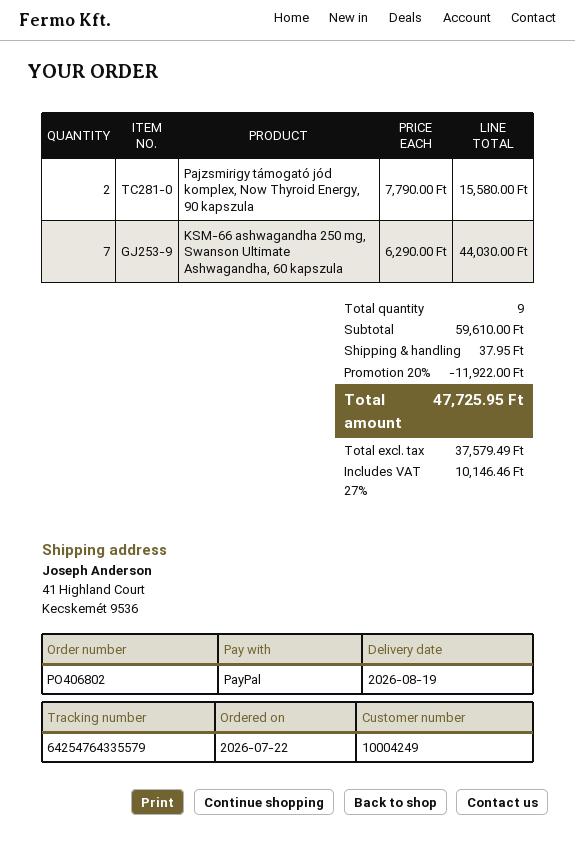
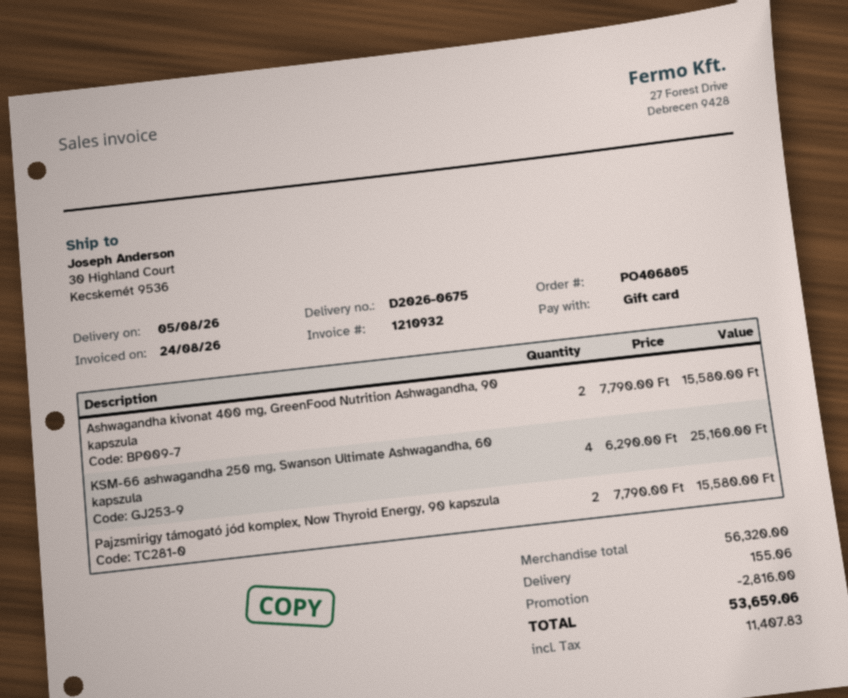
order number: PO406802 -> PO406805
delivery date: 2026-08-19 -> 2026-08-05
payment method: PayPal -> gift card
ship to: 41 Highland Court, Kecskemét 9536 -> 30 Highland Court, Kecskemét 9536
KSM-66 ashwagandha 250 mg, Swanson Ultimate Ashwagandha, 60 kapszula: 7 x 6290.00 = 44030.00 -> 4 x 6290.00 = 25160.00
Ashwagandha kivonat 400 mg, GreenFood Nutrition Ashwagandha, 90 kapszula: none -> 2 x 7790.00 = 15580.00
subtotal: 59610.00 -> 56320.00
discount: 11922.00 -> 2816.00
shipping: 37.95 -> 155.06
tax: 10146.46 -> 11407.83
total: 47725.95 -> 53659.06

